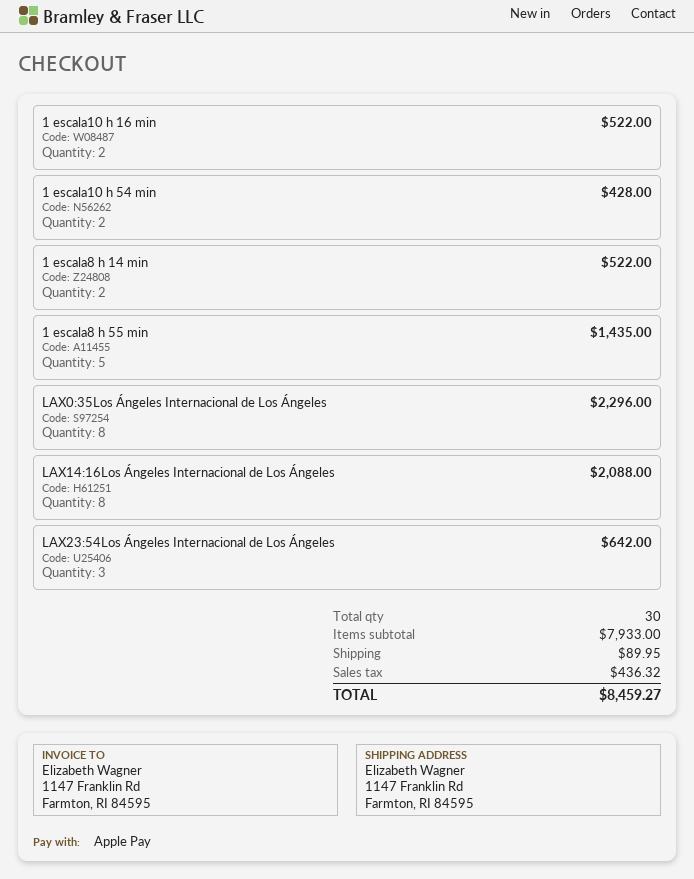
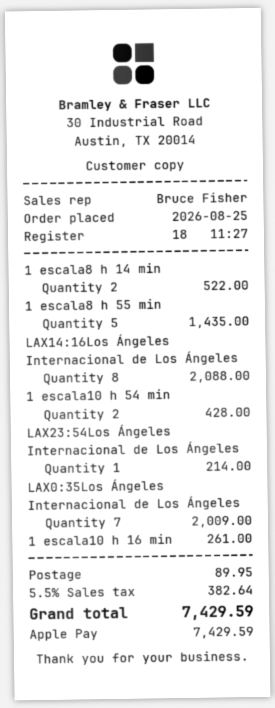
1 escala10 h 16 min: 2 for 522.00 -> 1 for 261.00
LAX0:35Los Ángeles Internacional de Los Ángeles: 8 for 2296.00 -> 7 for 2009.00
LAX23:54Los Ángeles Internacional de Los Ángeles: 3 for 642.00 -> 1 for 214.00
tax: 436.32 -> 382.64
total: 8459.27 -> 7429.59

